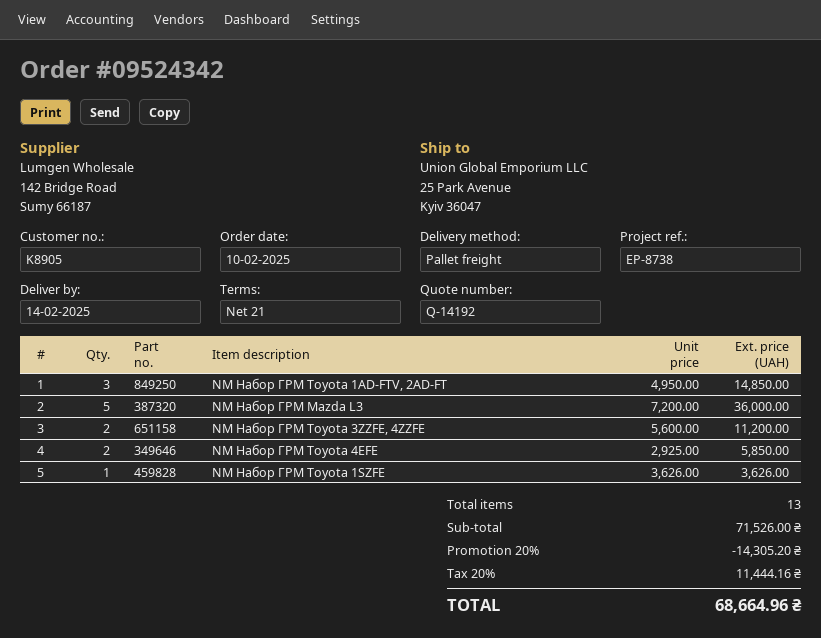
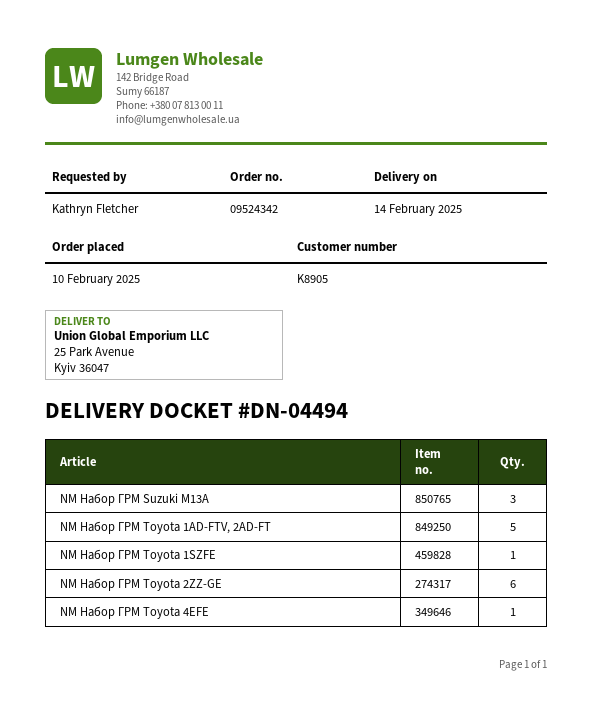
NM Набор ГРМ Toyota 1AD-FTV, 2AD-FT: 3 -> 5
NM Набор ГРМ Mazda L3: 5 -> none
NM Набор ГРМ Toyota 3ZZFE, 4ZZFE: 2 -> none
NM Набор ГРМ Toyota 4EFE: 2 -> 1
NM Набор ГРМ Suzuki M13A: none -> 3
NM Набор ГРМ Toyota 2ZZ-GE: none -> 6

